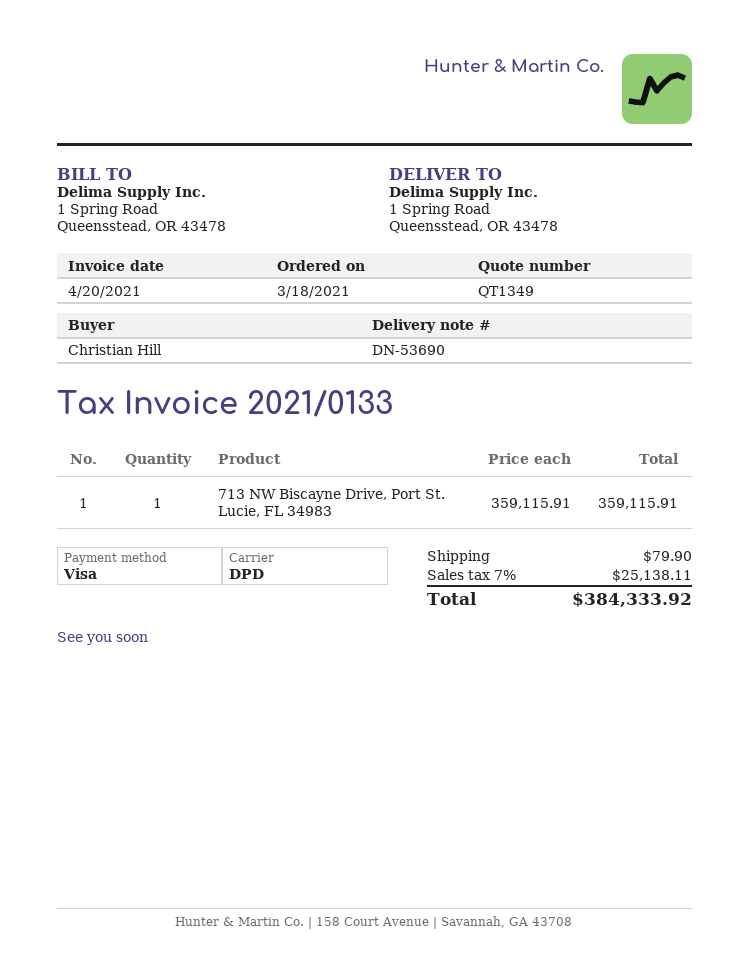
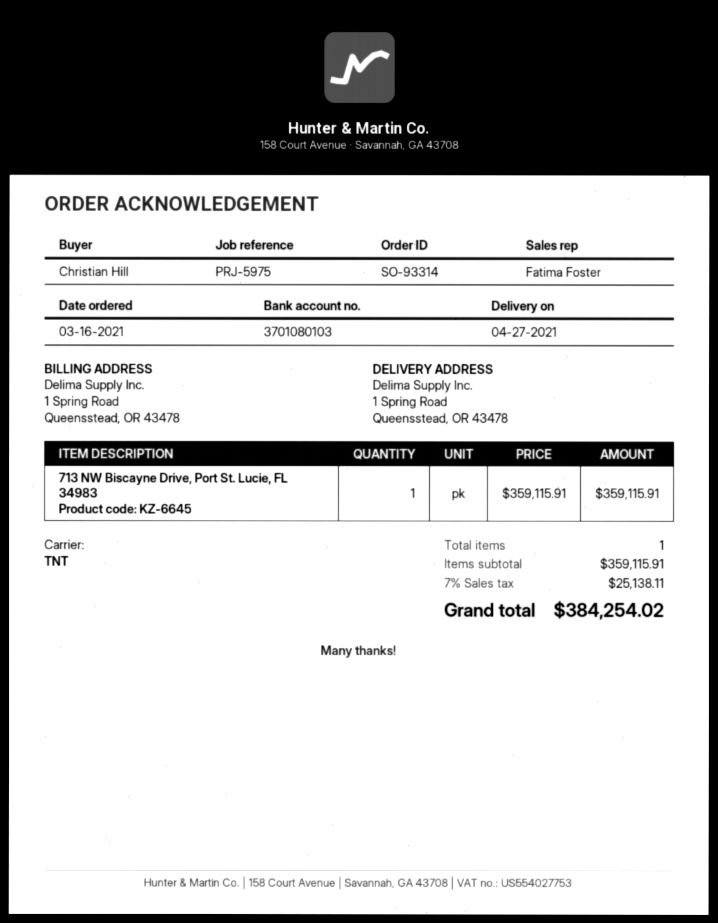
order date: 2021-03-18 -> 2021-03-16
shipping method: DPD -> TNT
shipping: 79.90 -> none
total: 384333.92 -> 384254.02

